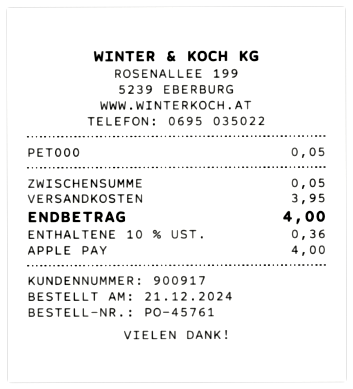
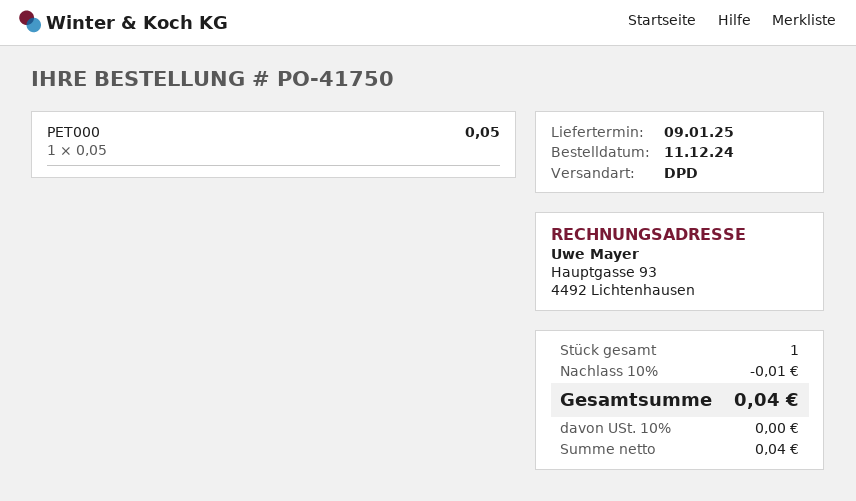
order number: PO-45761 -> PO-41750
order date: 2024-12-21 -> 2024-12-11
discount: none -> 10% = 0.01
shipping: 3.95 -> none
tax: 10% = 0.36 -> 10% = 0.00
total: 4.00 -> 0.04

